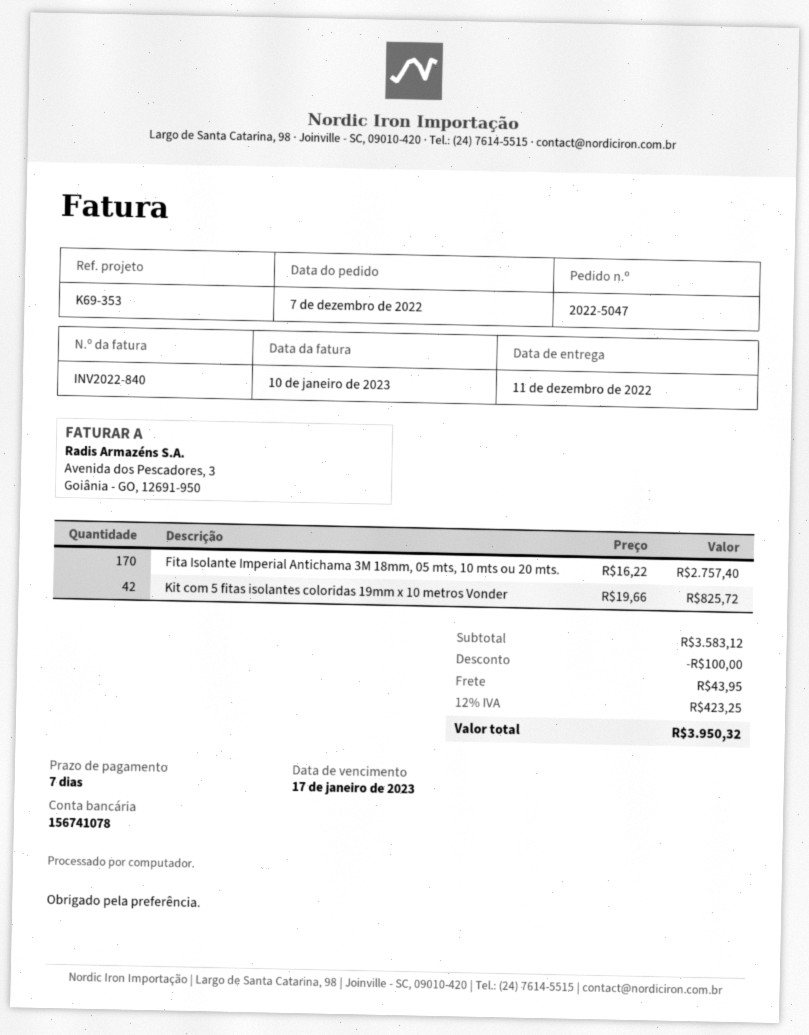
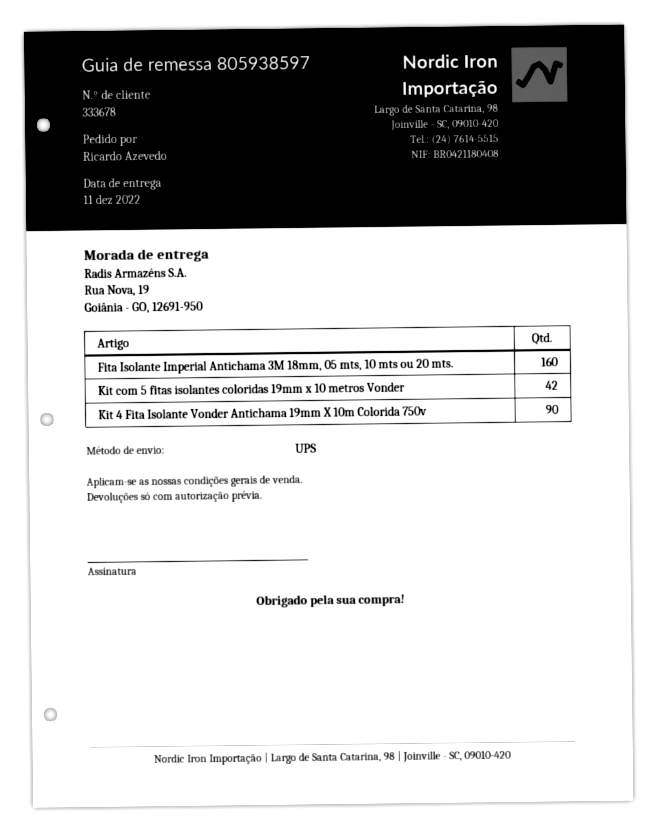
Fita Isolante Imperial Antichama 3M 18mm, 05 mts, 10 mts ou 20 mts.: 170 -> 160
Kit 4 Fita Isolante Vonder Antichama 19mm X 10m Colorida 750v: none -> 90

